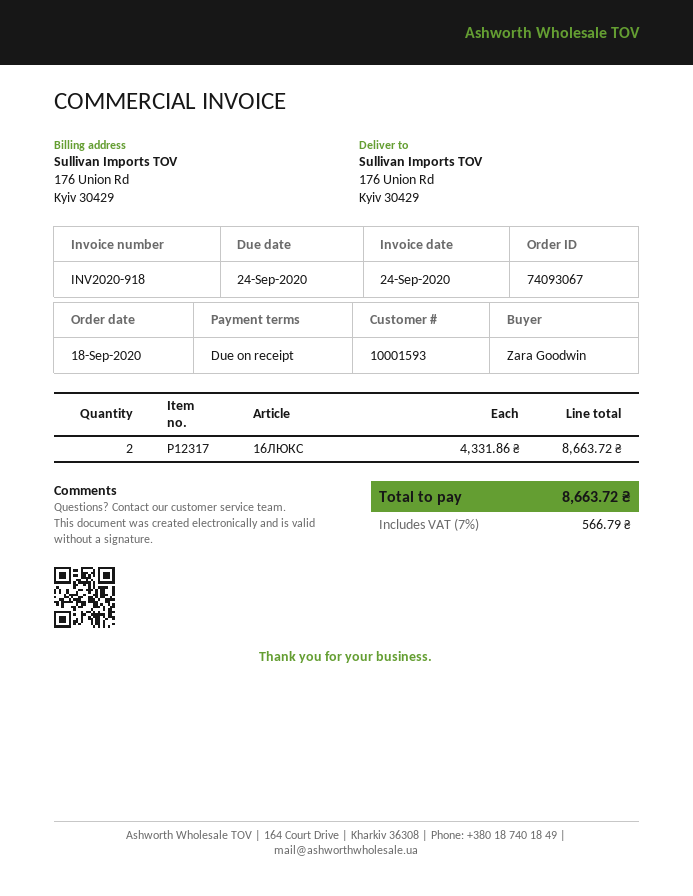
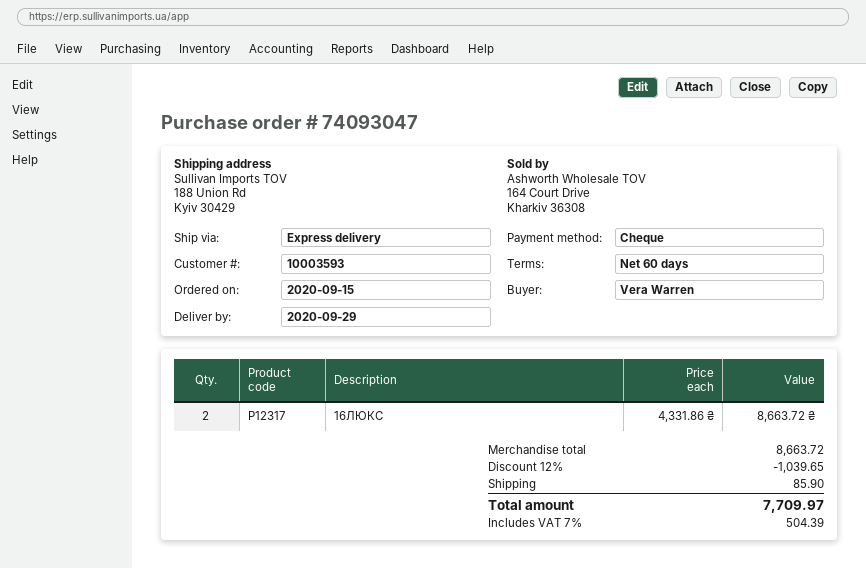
order number: 74093067 -> 74093047
order date: 2020-09-18 -> 2020-09-15
payment terms: on receipt -> 60 days
customer number: 10001593 -> 10003593
ordered by: Zara Goodwin -> Vera Warren
ship to: 176 Union Rd, Kyiv 30429 -> 188 Union Rd, Kyiv 30429
discount: none -> 12% = 1039.65
shipping: none -> 85.90
tax: 7% = 566.79 -> 7% = 504.39
total: 8663.72 -> 7709.97

